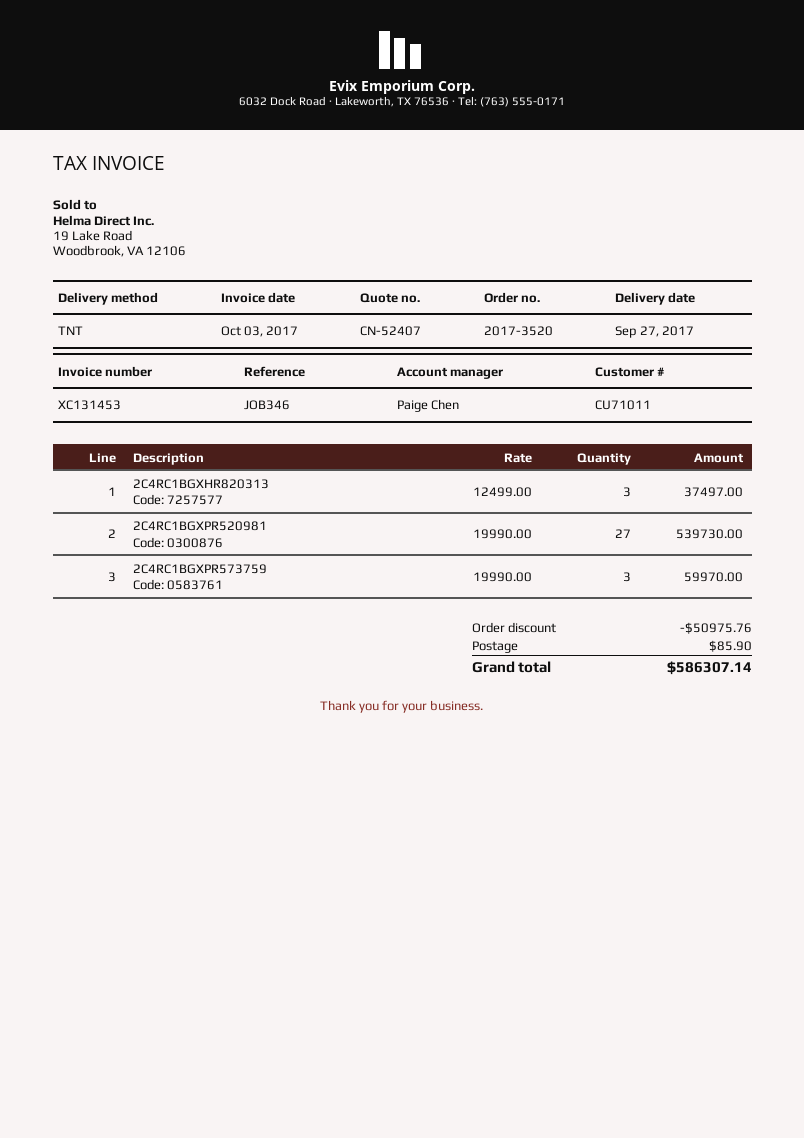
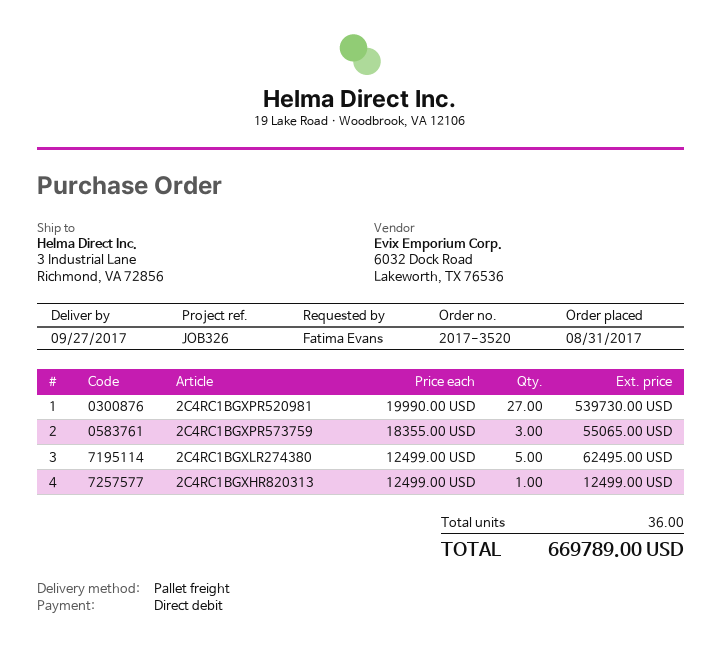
reference: JOB346 -> JOB326
shipping method: TNT -> pallet freight
2C4RC1BGXHR820313: 3 x 12499.00 = 37497.00 -> 1 x 12499.00 = 12499.00
2C4RC1BGXPR573759: 3 x 19990.00 = 59970.00 -> 3 x 18355.00 = 55065.00
2C4RC1BGXLR274380: none -> 5 x 12499.00 = 62495.00
discount: 50975.76 -> none
shipping: 85.90 -> none
total: 586307.14 -> 669789.00

